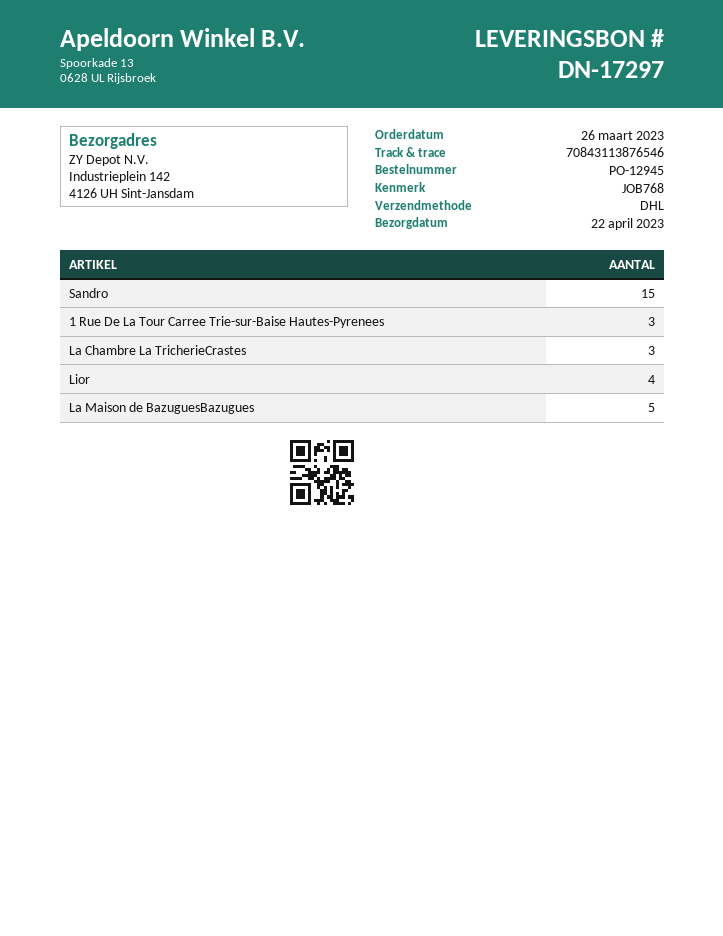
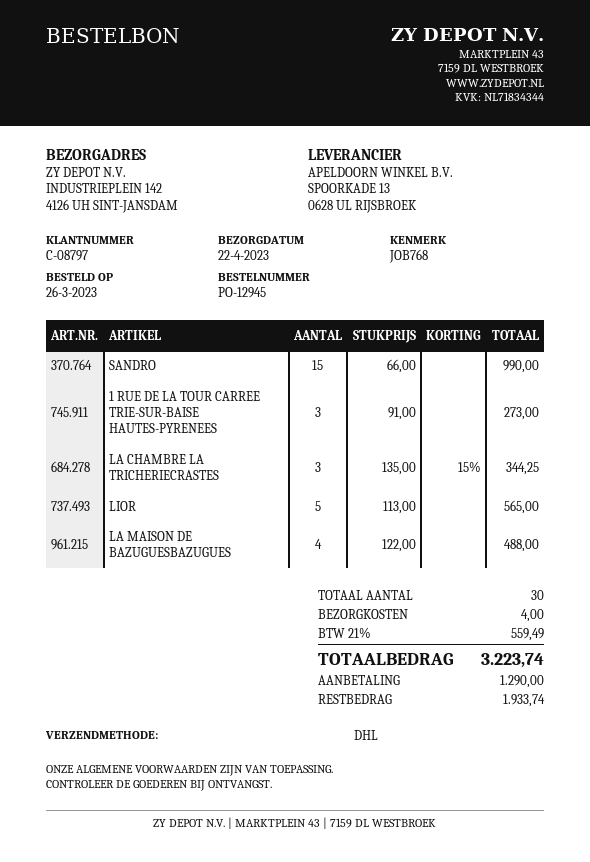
Lior: 4 -> 5
La Maison de BazuguesBazugues: 5 -> 4

